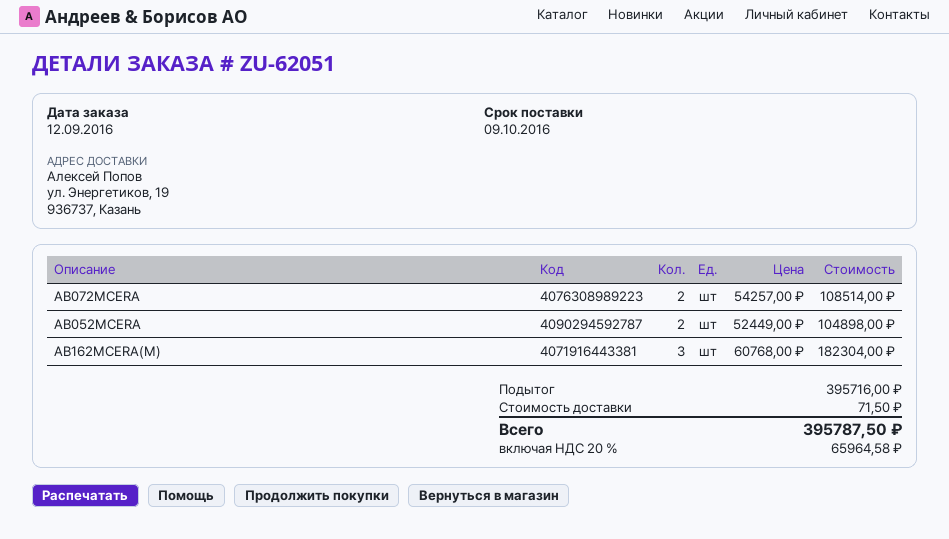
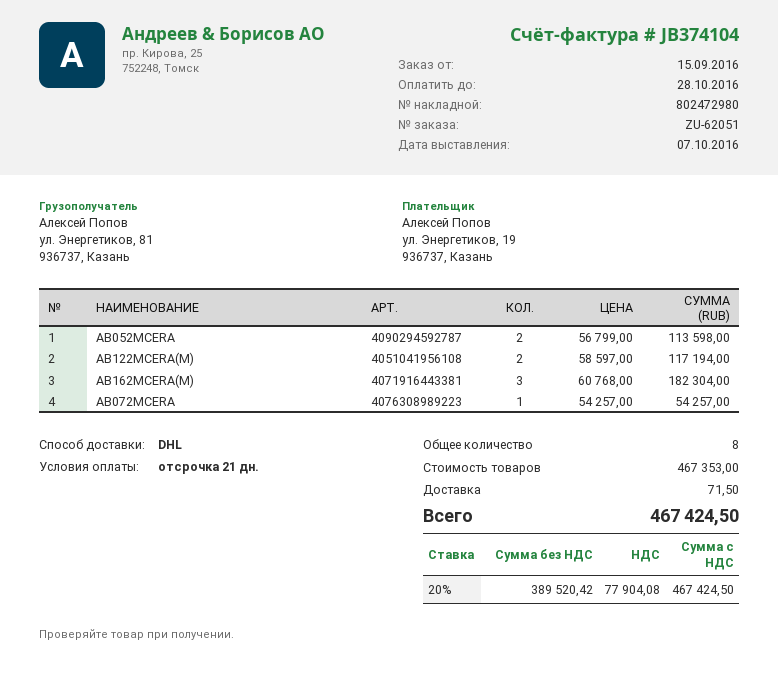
order date: 2016-09-12 -> 2016-09-15
ship to: ул. Энергетиков, 19, 936737, Казань -> ул. Энергетиков, 81, 936737, Казань
AB072MCERA: 2 x 54257.00 = 108514.00 -> 1 x 54257.00 = 54257.00
AB052MCERA: 2 x 52449.00 = 104898.00 -> 2 x 56799.00 = 113598.00
AB122MCERA(M): none -> 2 x 58597.00 = 117194.00
subtotal: 395716.00 -> 467353.00
tax: 20% = 65964.58 -> 20% = 77904.08
total: 395787.50 -> 467424.50

